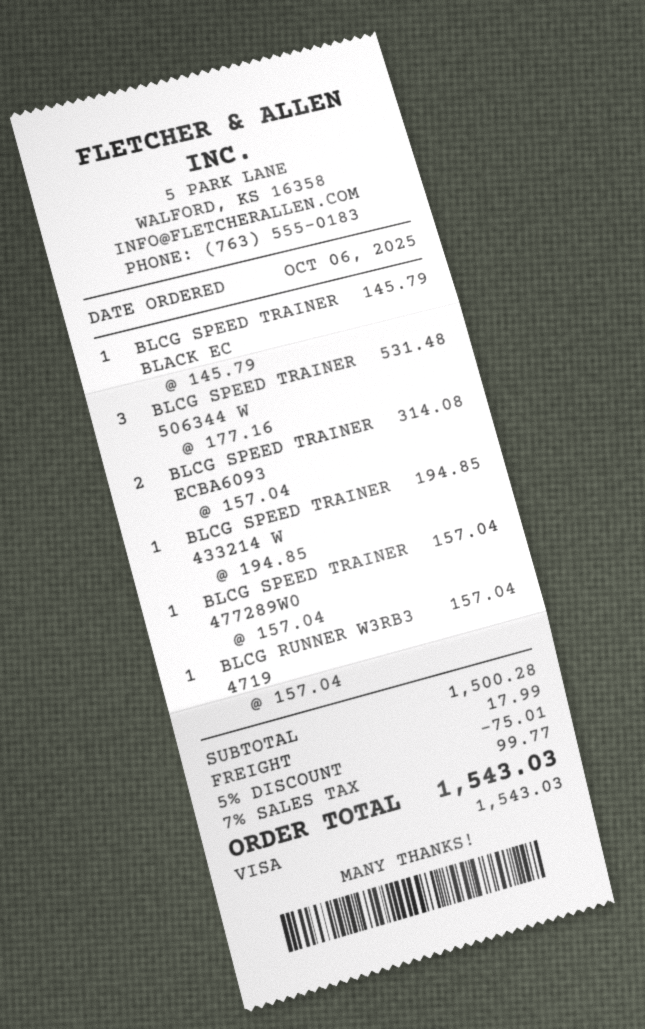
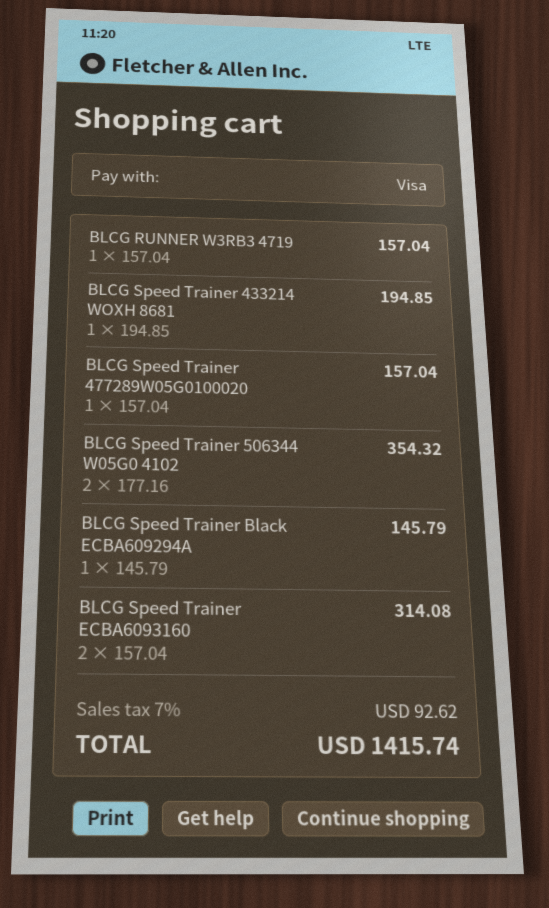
BLCG SPEED TRAINER 506344 W: 3 x 177.16 = 531.48 -> 2 x 177.16 = 354.32
discount: 5% = 75.01 -> none
shipping: 17.99 -> none
tax: 7% = 99.77 -> 7% = 92.62
total: 1543.03 -> 1415.74

